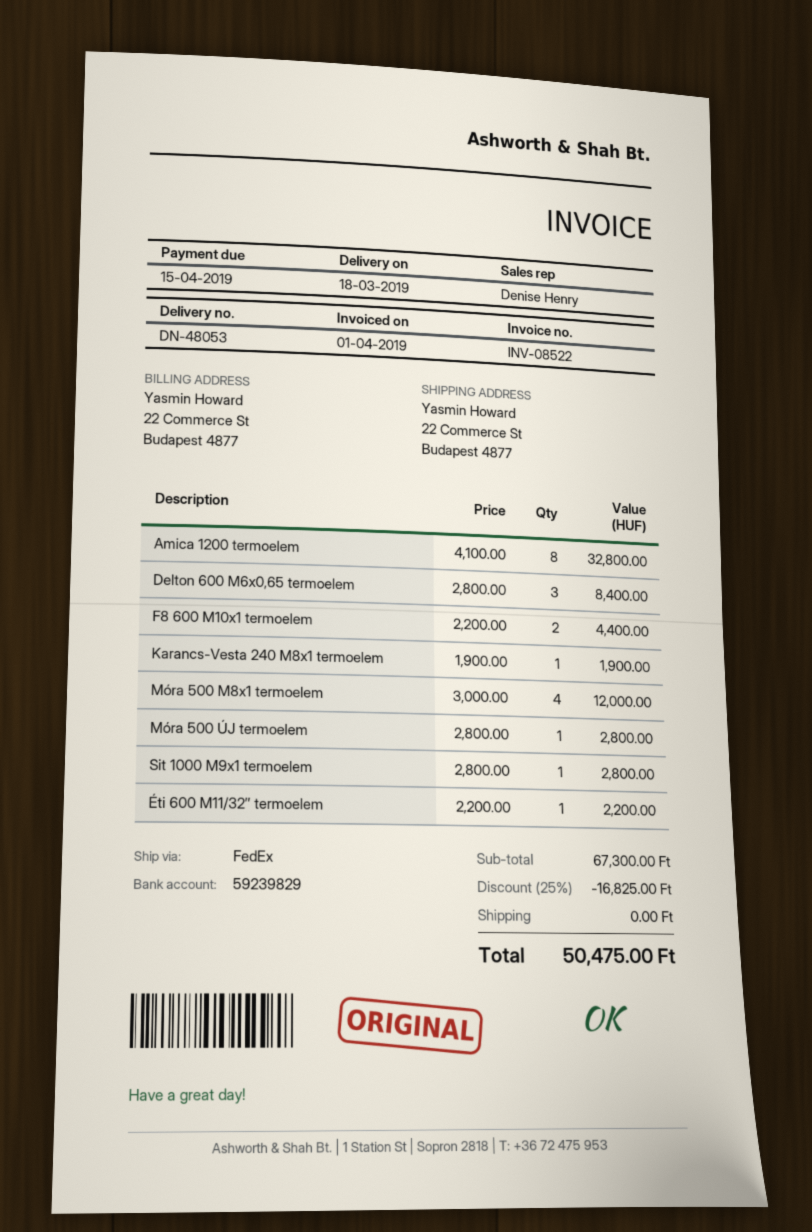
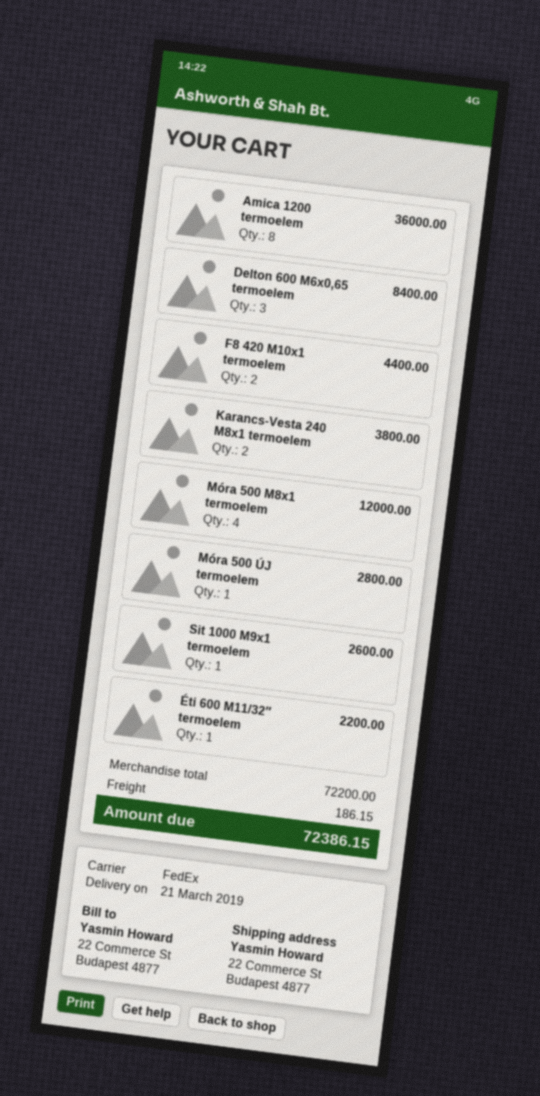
delivery date: 2019-03-18 -> 2019-03-21
Amica 1200 termoelem: 8 for 32800.00 -> 8 for 36000.00
F8 600 M10x1 termoelem: 2 for 4400.00 -> none
Karancs-Vesta 240 M8x1 termoelem: 1 for 1900.00 -> 2 for 3800.00
Sit 1000 M9x1 termoelem: 1 for 2800.00 -> 1 for 2600.00
F8 420 M10x1 termoelem: none -> 2 for 4400.00
subtotal: 67300.00 -> 72200.00
discount: 25% = 16825.00 -> none
shipping: 0.00 -> 186.15
total: 50475.00 -> 72386.15

